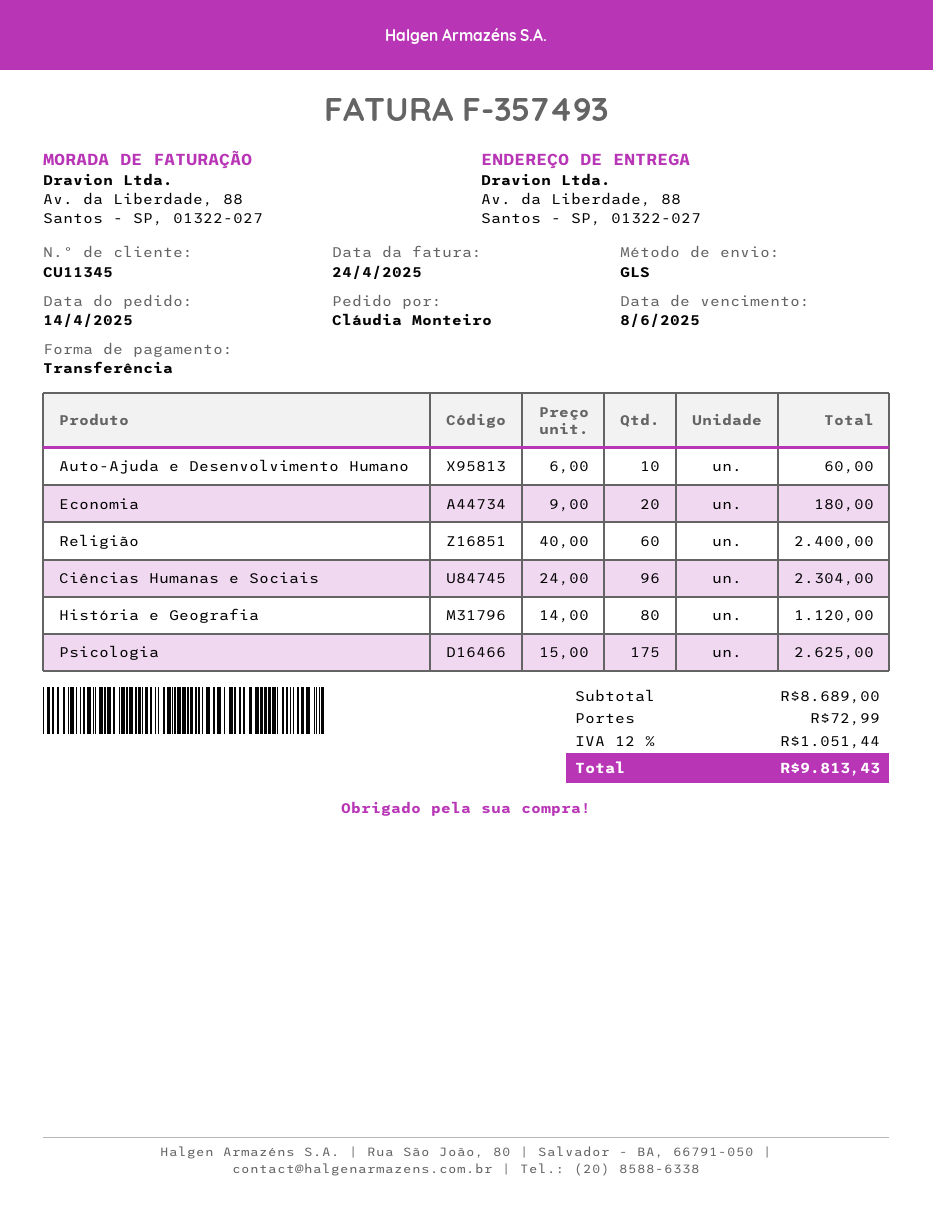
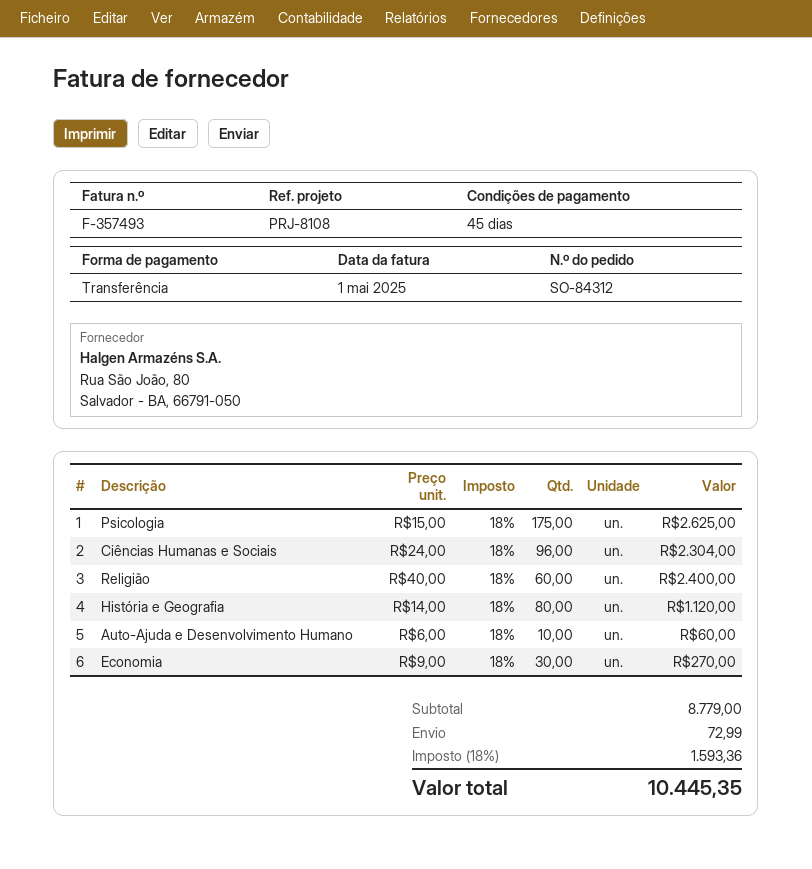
invoice date: 2025-04-24 -> 2025-05-01
Economia: 20 x 9.00 = 180.00 -> 30 x 9.00 = 270.00
subtotal: 8689.00 -> 8779.00
tax: 12% = 1051.44 -> 18% = 1593.36
total: 9813.43 -> 10445.35

